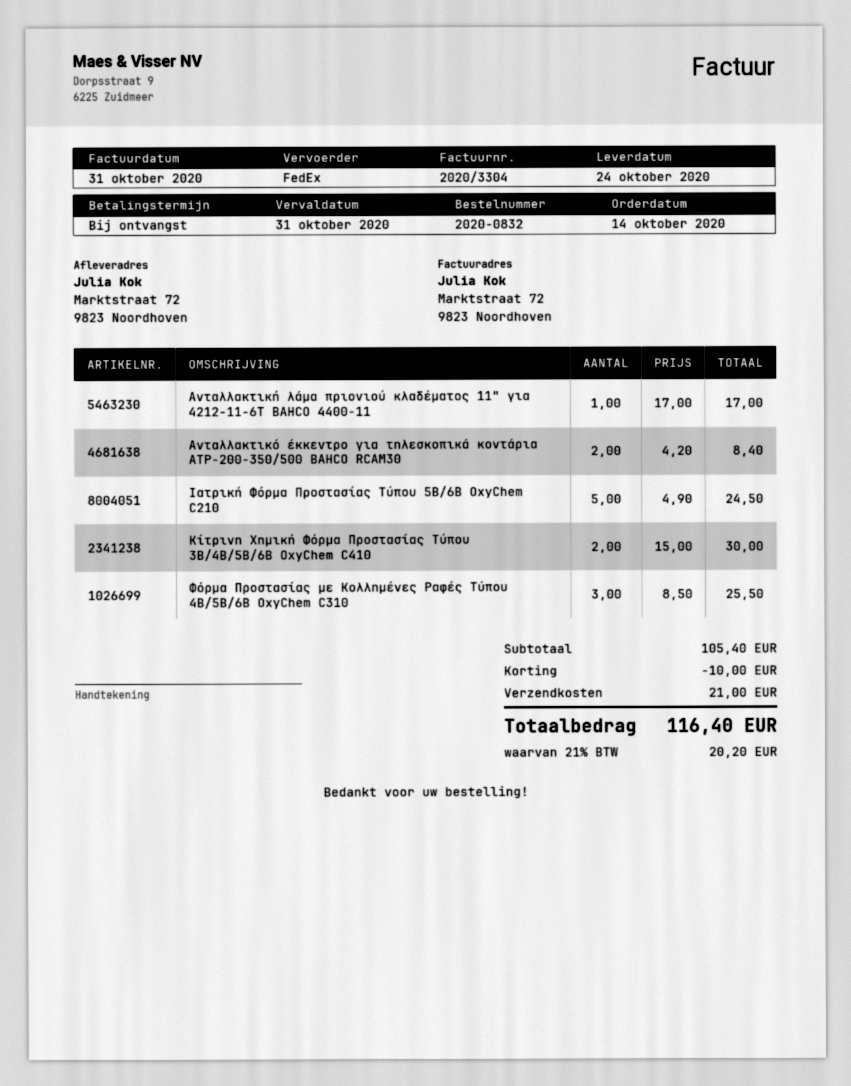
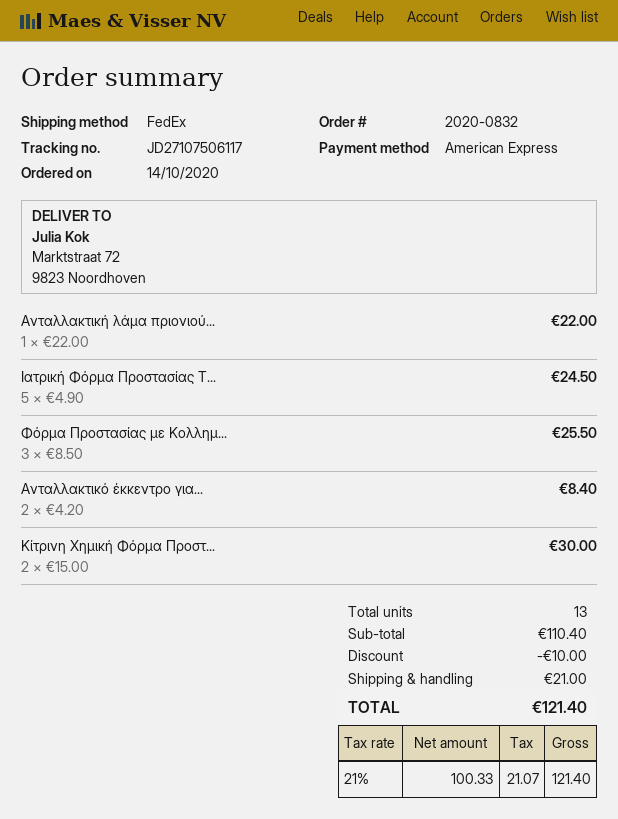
Ανταλλακτική λάμα πριονιού κλαδέματος 11" για 4212-11-6T BAHCO 4400-11: 1 x 17.00 = 17.00 -> 1 x 22.00 = 22.00
subtotal: 105.40 -> 110.40
tax: 21% = 20.20 -> 21% = 21.07
total: 116.40 -> 121.40

